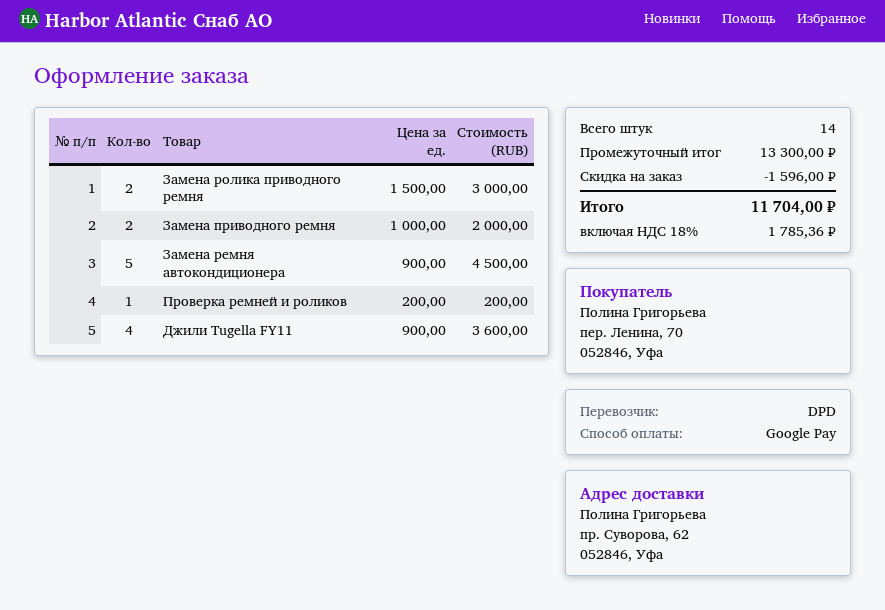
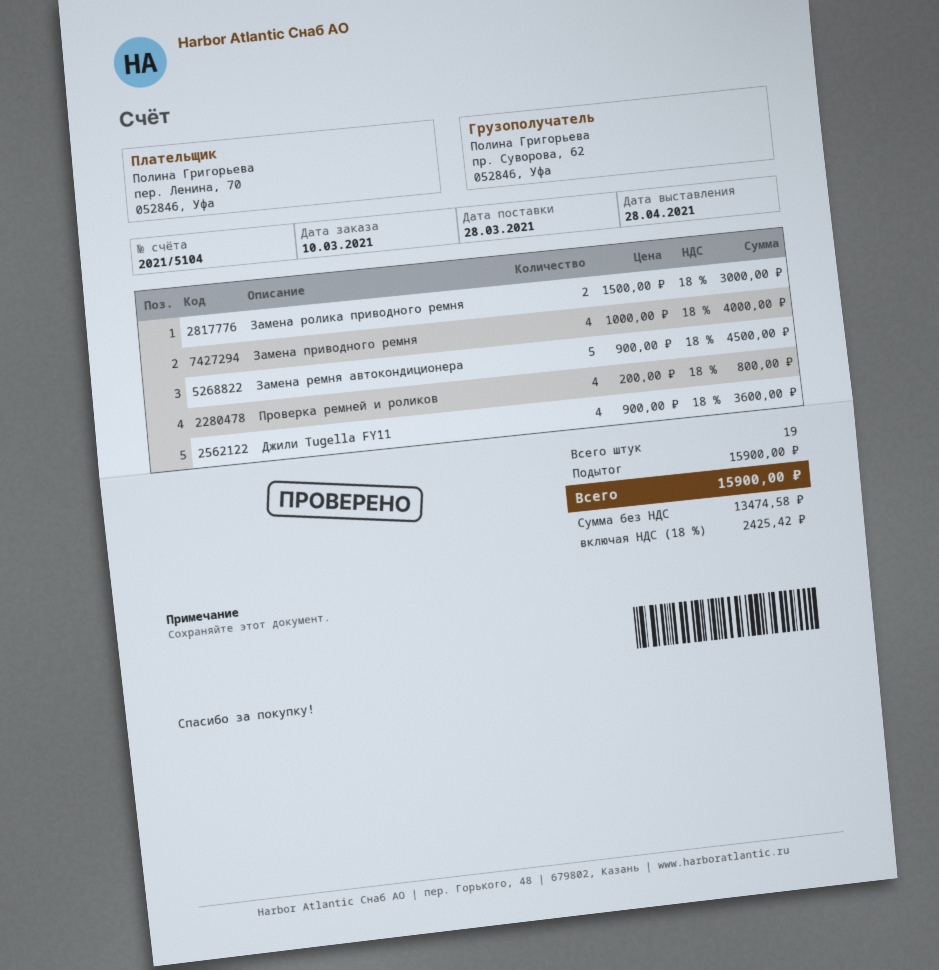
Замена приводного ремня: 2 x 1000.00 = 2000.00 -> 4 x 1000.00 = 4000.00
Проверка ремней и роликов: 1 x 200.00 = 200.00 -> 4 x 200.00 = 800.00
total quantity: 14 -> 19
subtotal: 13300.00 -> 15900.00
discount: 1596.00 -> none
tax: 18% = 1785.36 -> 18% = 2425.42
total: 11704.00 -> 15900.00

